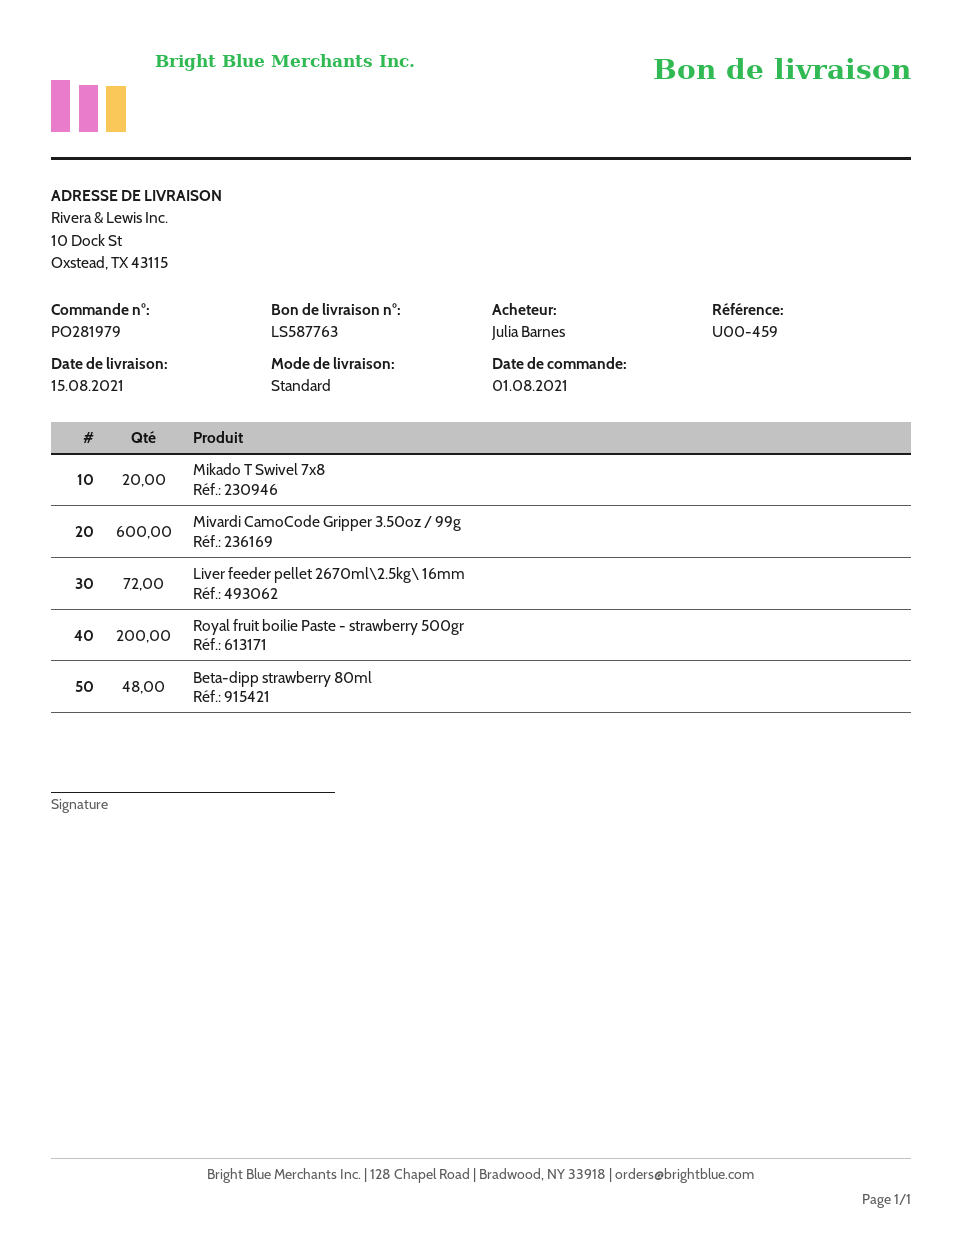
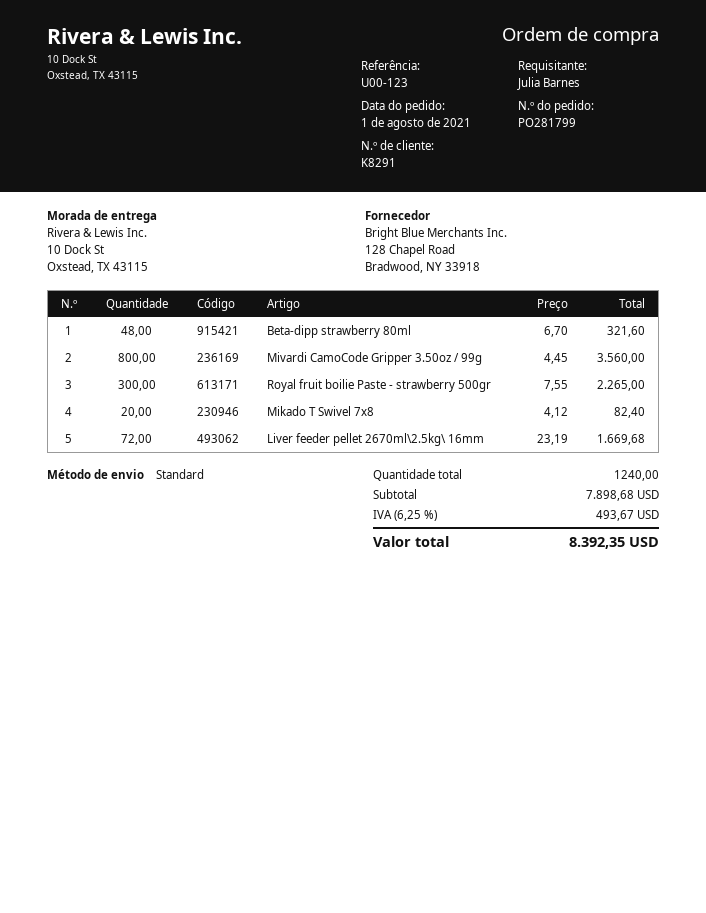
order number: PO281979 -> PO281799
reference: U00-459 -> U00-123
Mivardi CamoCode Gripper 3.50oz / 99g: 600 -> 800
Royal fruit boilie Paste - strawberry 500gr: 200 -> 300

